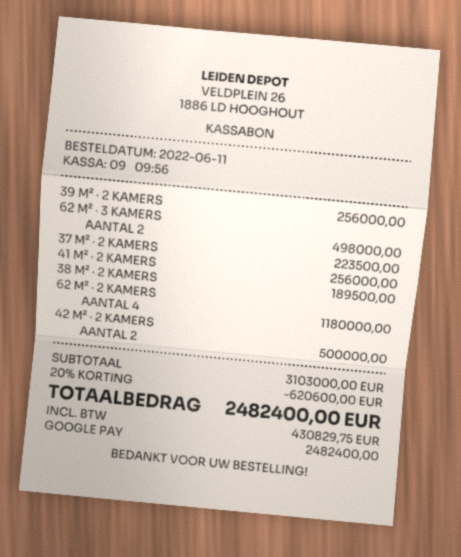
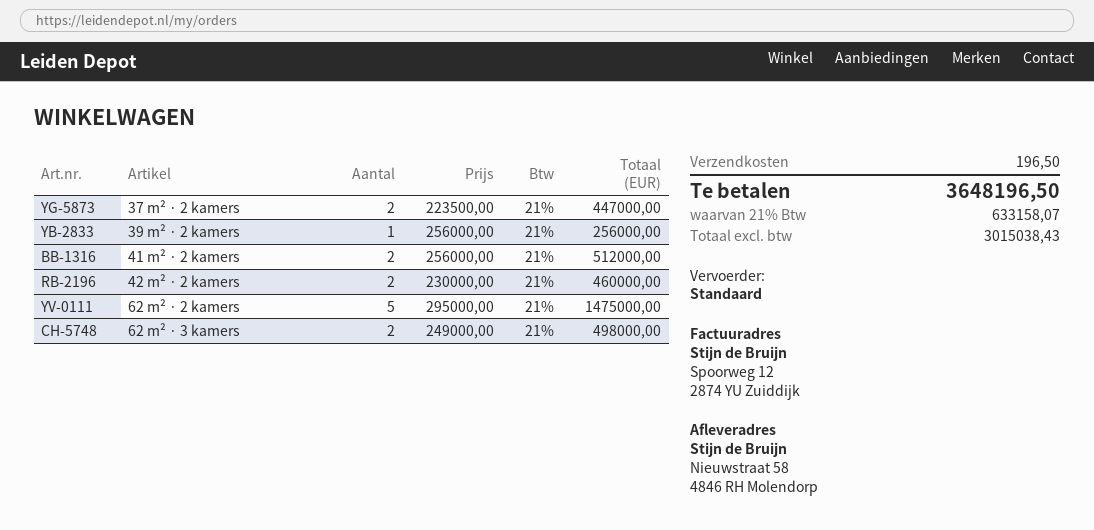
37 M² · 2 KAMERS: 1 for 223500.00 -> 2 for 447000.00
41 M² · 2 KAMERS: 1 for 256000.00 -> 2 for 512000.00
38 M² · 2 KAMERS: 1 for 189500.00 -> none
62 M² · 2 KAMERS: 4 for 1180000.00 -> 5 for 1475000.00
42 M² · 2 KAMERS: 2 for 500000.00 -> 2 for 460000.00
discount: 20% = 620600.00 -> none
shipping: none -> 196.50
tax: 430829.75 -> 633158.07
total: 2482400.00 -> 3648196.50

